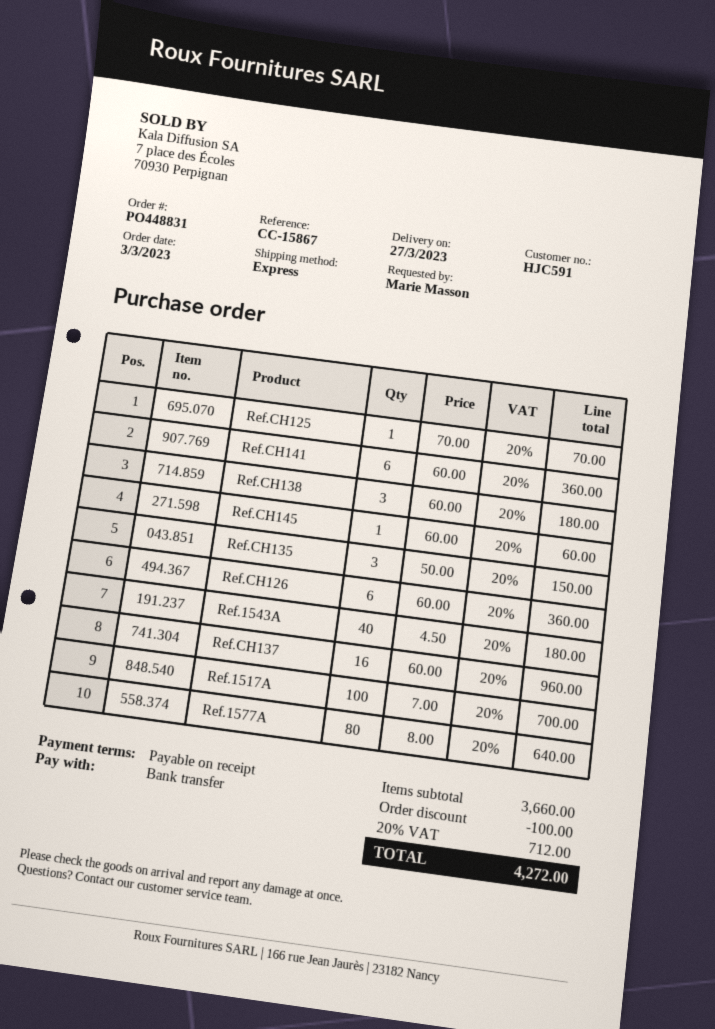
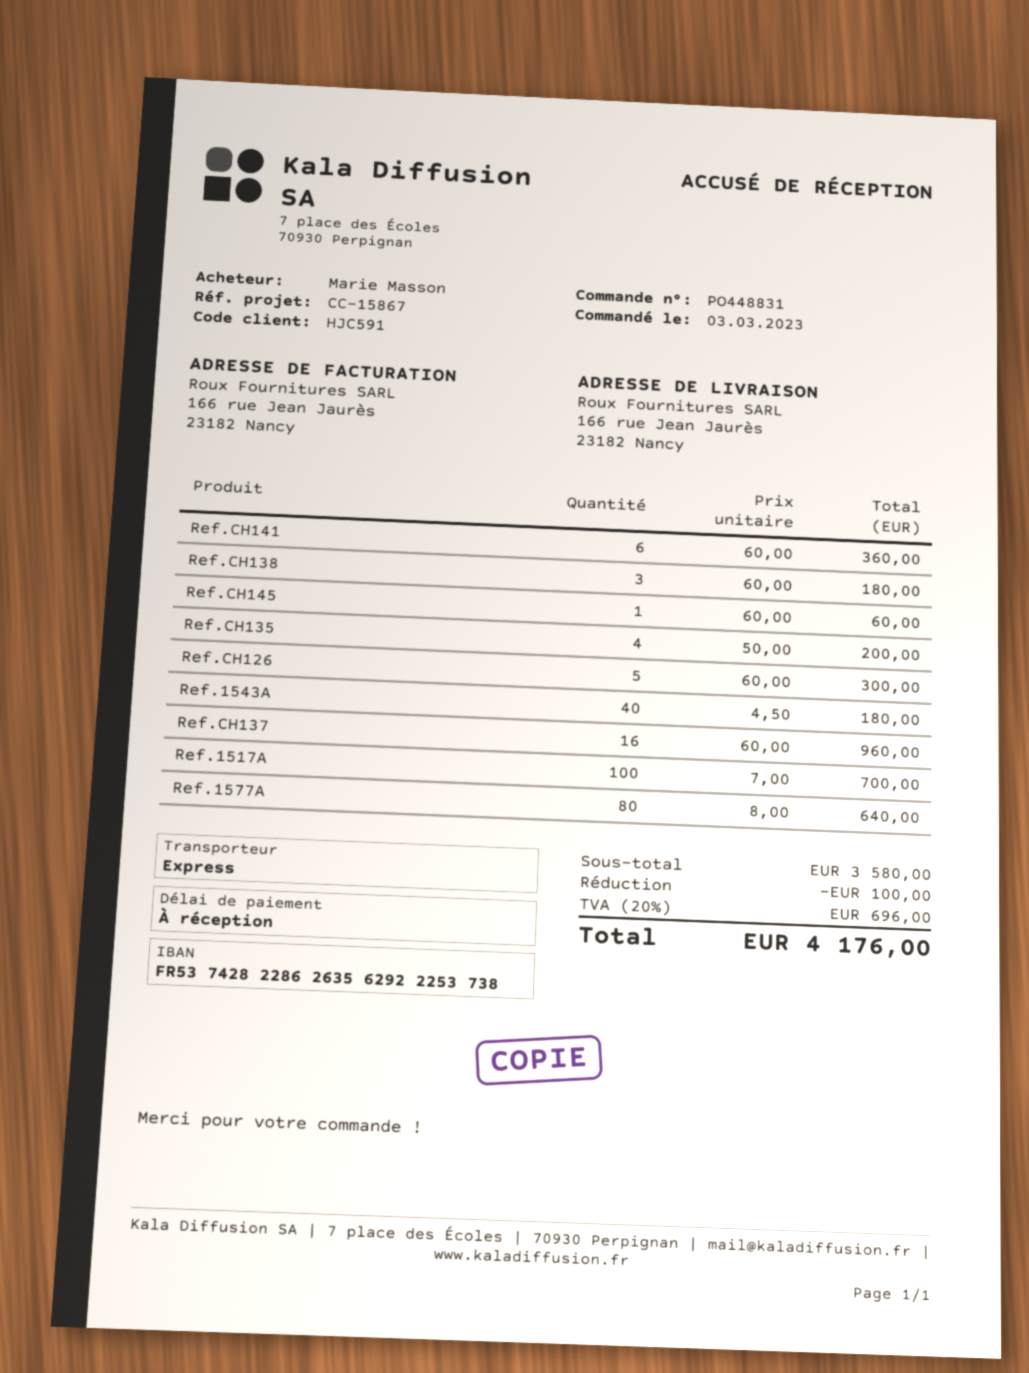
Ref.CH125: 1 x 70.00 = 70.00 -> none
Ref.CH135: 3 x 50.00 = 150.00 -> 4 x 50.00 = 200.00
Ref.CH126: 6 x 60.00 = 360.00 -> 5 x 60.00 = 300.00
subtotal: 3660.00 -> 3580.00
tax: 20% = 712.00 -> 20% = 696.00
total: 4272.00 -> 4176.00

